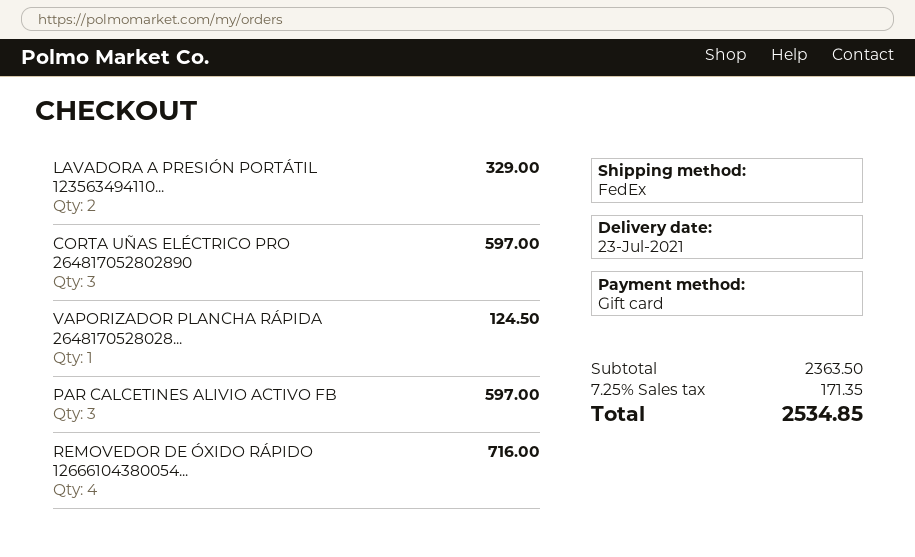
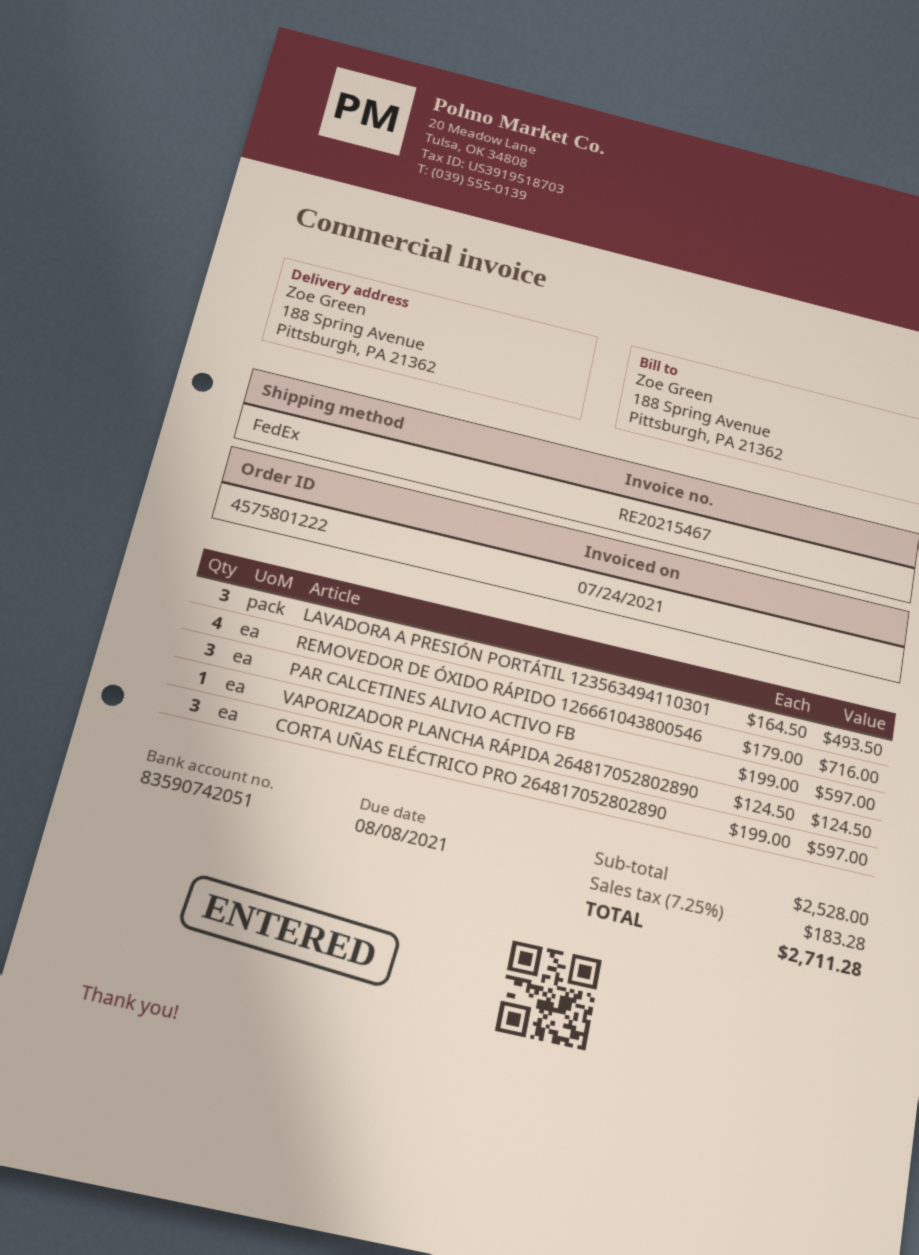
LAVADORA A PRESIÓN PORTÁTIL 123563494110...: 2 for 329.00 -> 3 for 493.50
subtotal: 2363.50 -> 2528.00
tax: 7.25% = 171.35 -> 7.25% = 183.28
total: 2534.85 -> 2711.28

